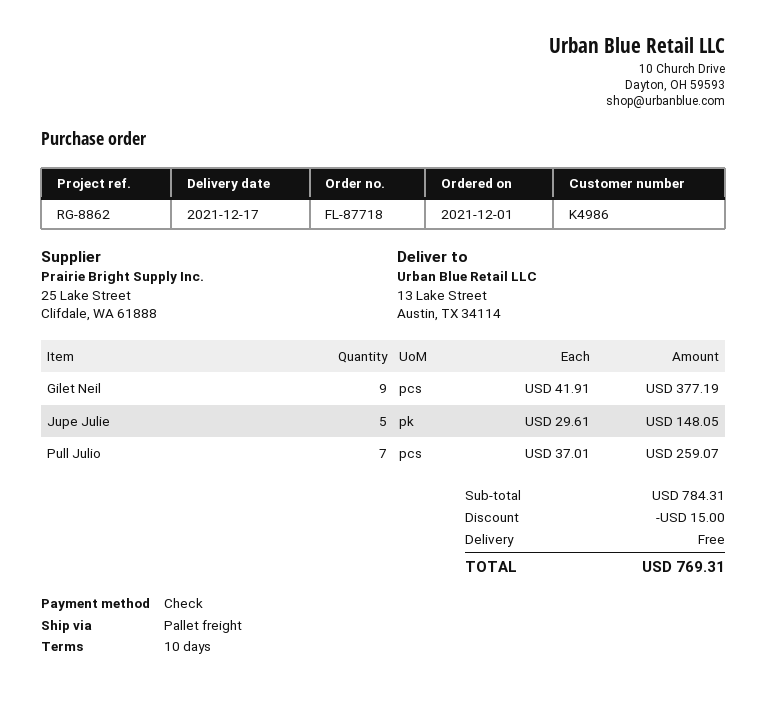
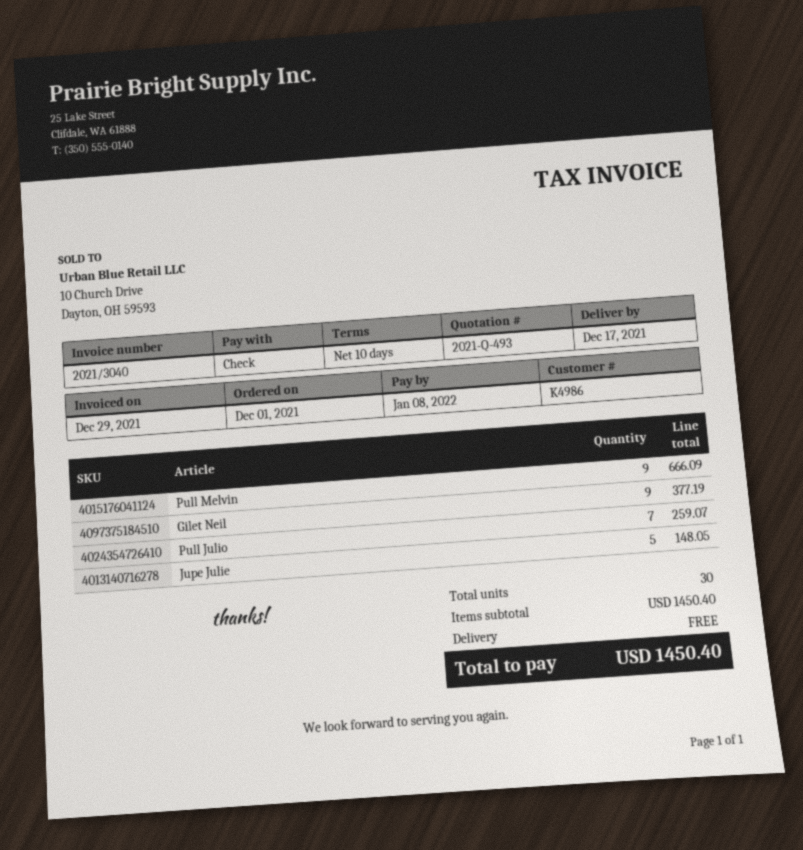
Pull Melvin: none -> 9 for 666.09
subtotal: 784.31 -> 1450.40
discount: 15.00 -> none
total: 769.31 -> 1450.40

